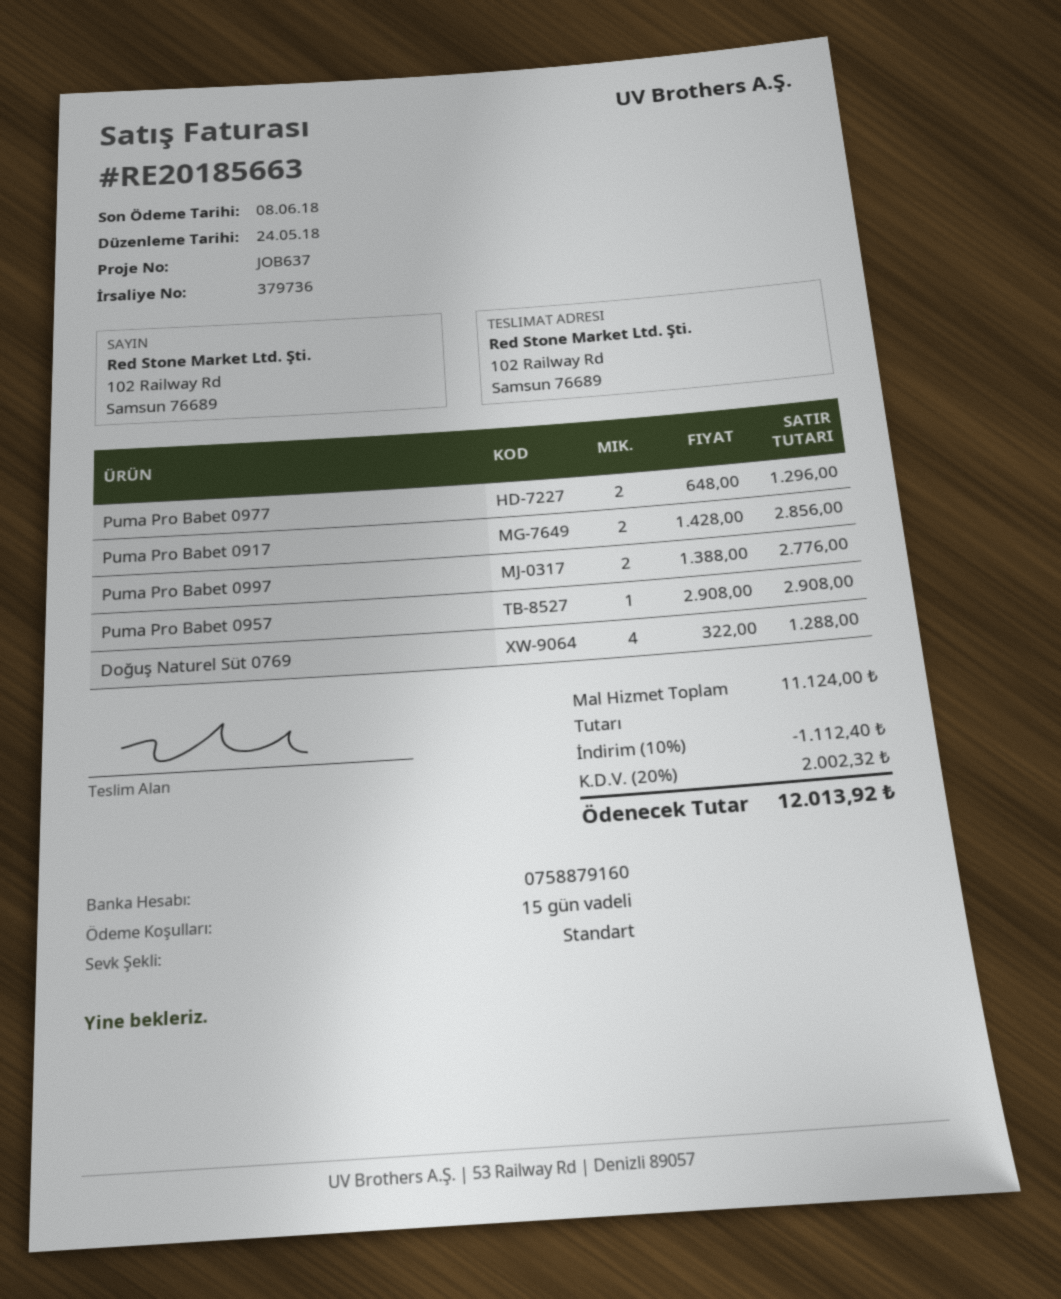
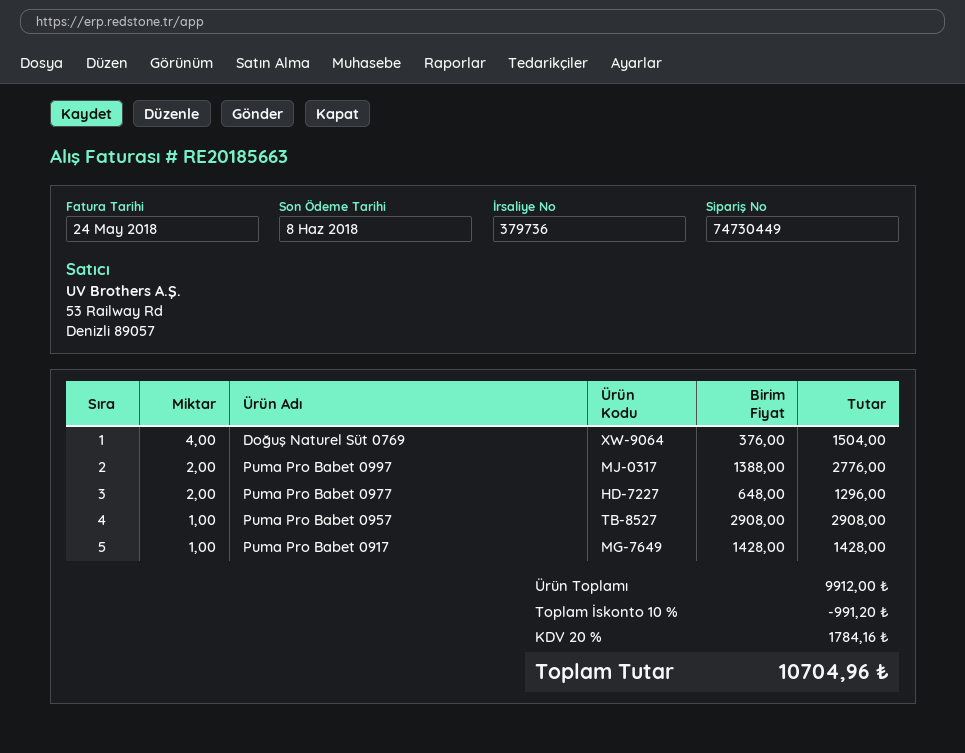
Puma Pro Babet 0917: 2 x 1428.00 = 2856.00 -> 1 x 1428.00 = 1428.00
Doğuş Naturel Süt 0769: 4 x 322.00 = 1288.00 -> 4 x 376.00 = 1504.00
subtotal: 11124.00 -> 9912.00
discount: 10% = 1112.40 -> 10% = 991.20
tax: 20% = 2002.32 -> 20% = 1784.16
total: 12013.92 -> 10704.96

